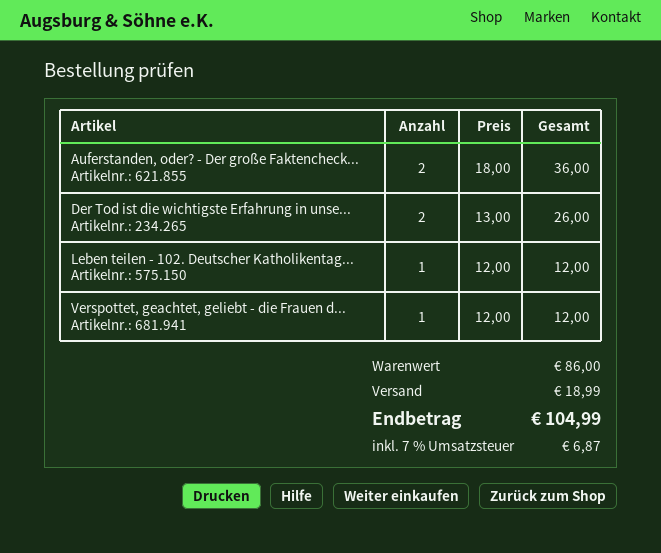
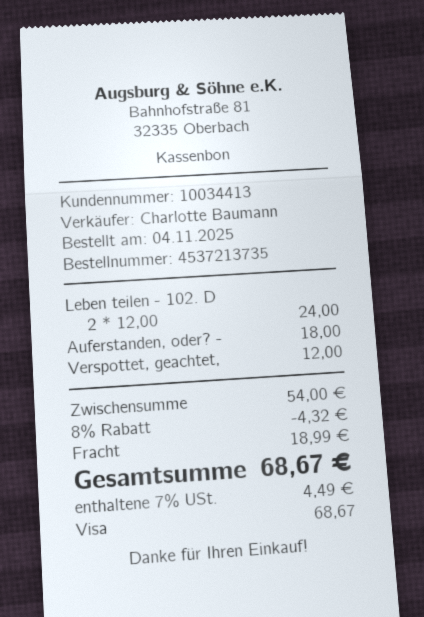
Auferstanden, oder? - Der große Faktencheck...: 2 x 18.00 = 36.00 -> 1 x 18.00 = 18.00
Der Tod ist die wichtigste Erfahrung in unse...: 2 x 13.00 = 26.00 -> none
Leben teilen - 102. Deutscher Katholikentag...: 1 x 12.00 = 12.00 -> 2 x 12.00 = 24.00
subtotal: 86.00 -> 54.00
discount: none -> 8% = 4.32
tax: 7% = 6.87 -> 7% = 4.49
total: 104.99 -> 68.67

